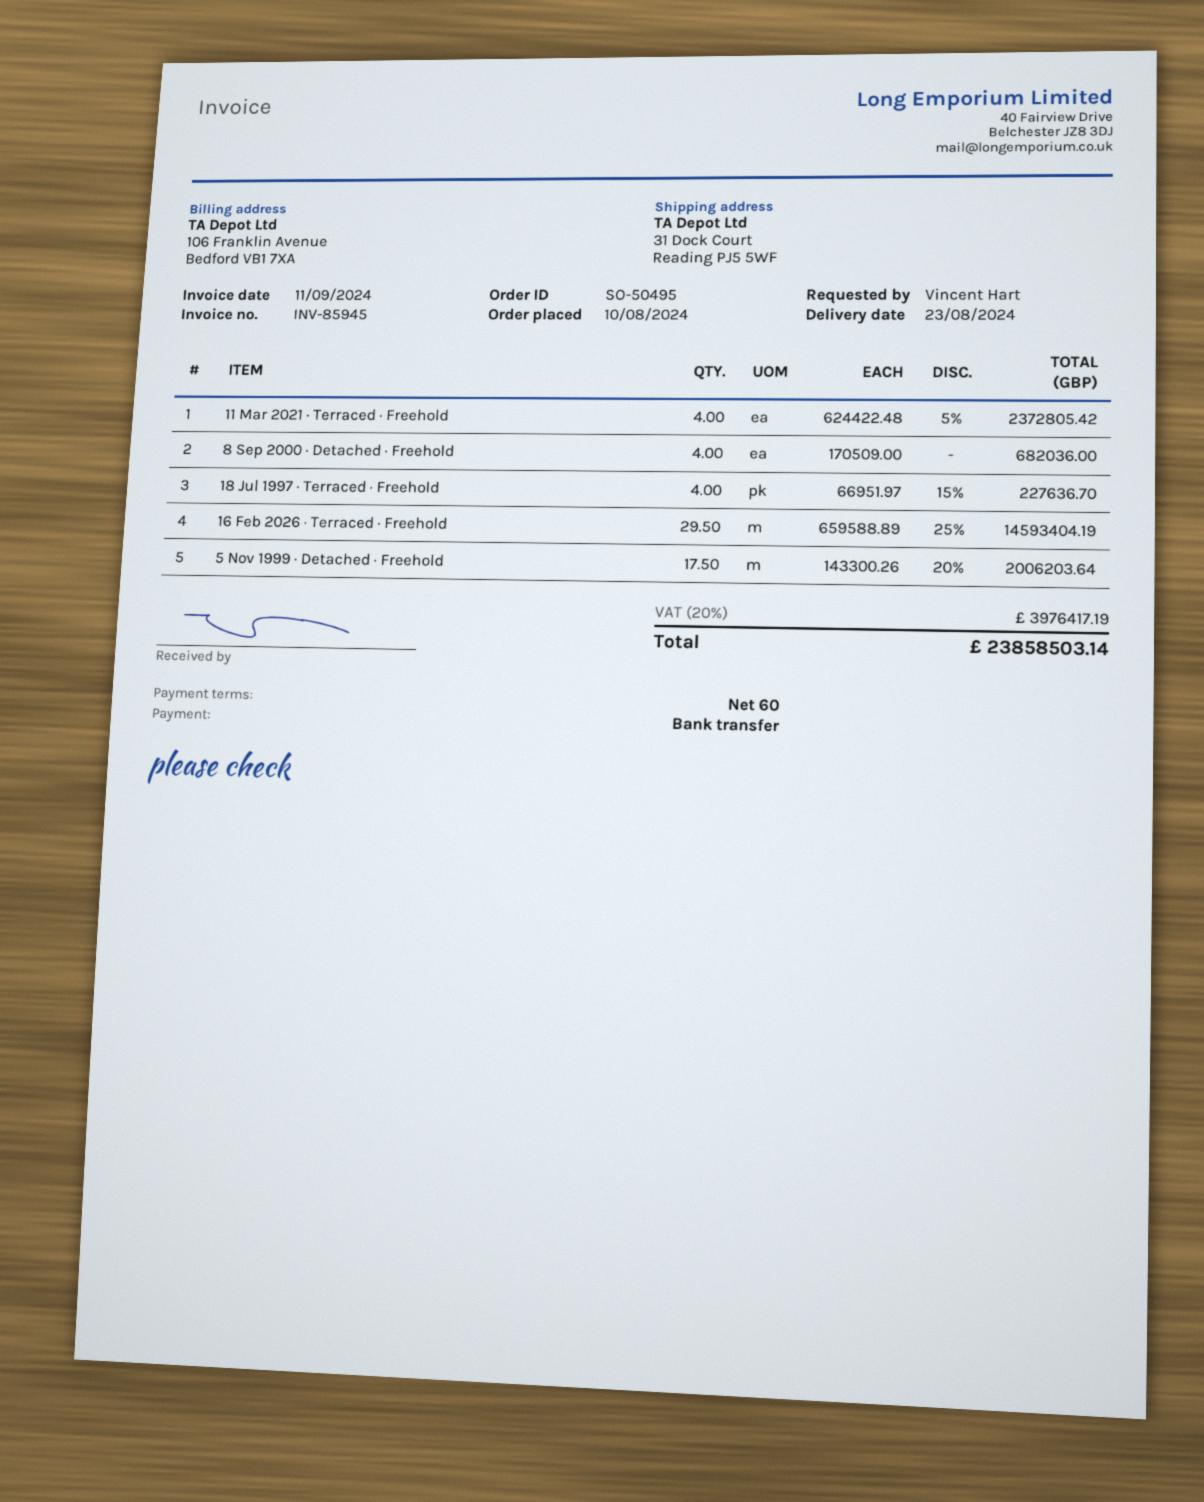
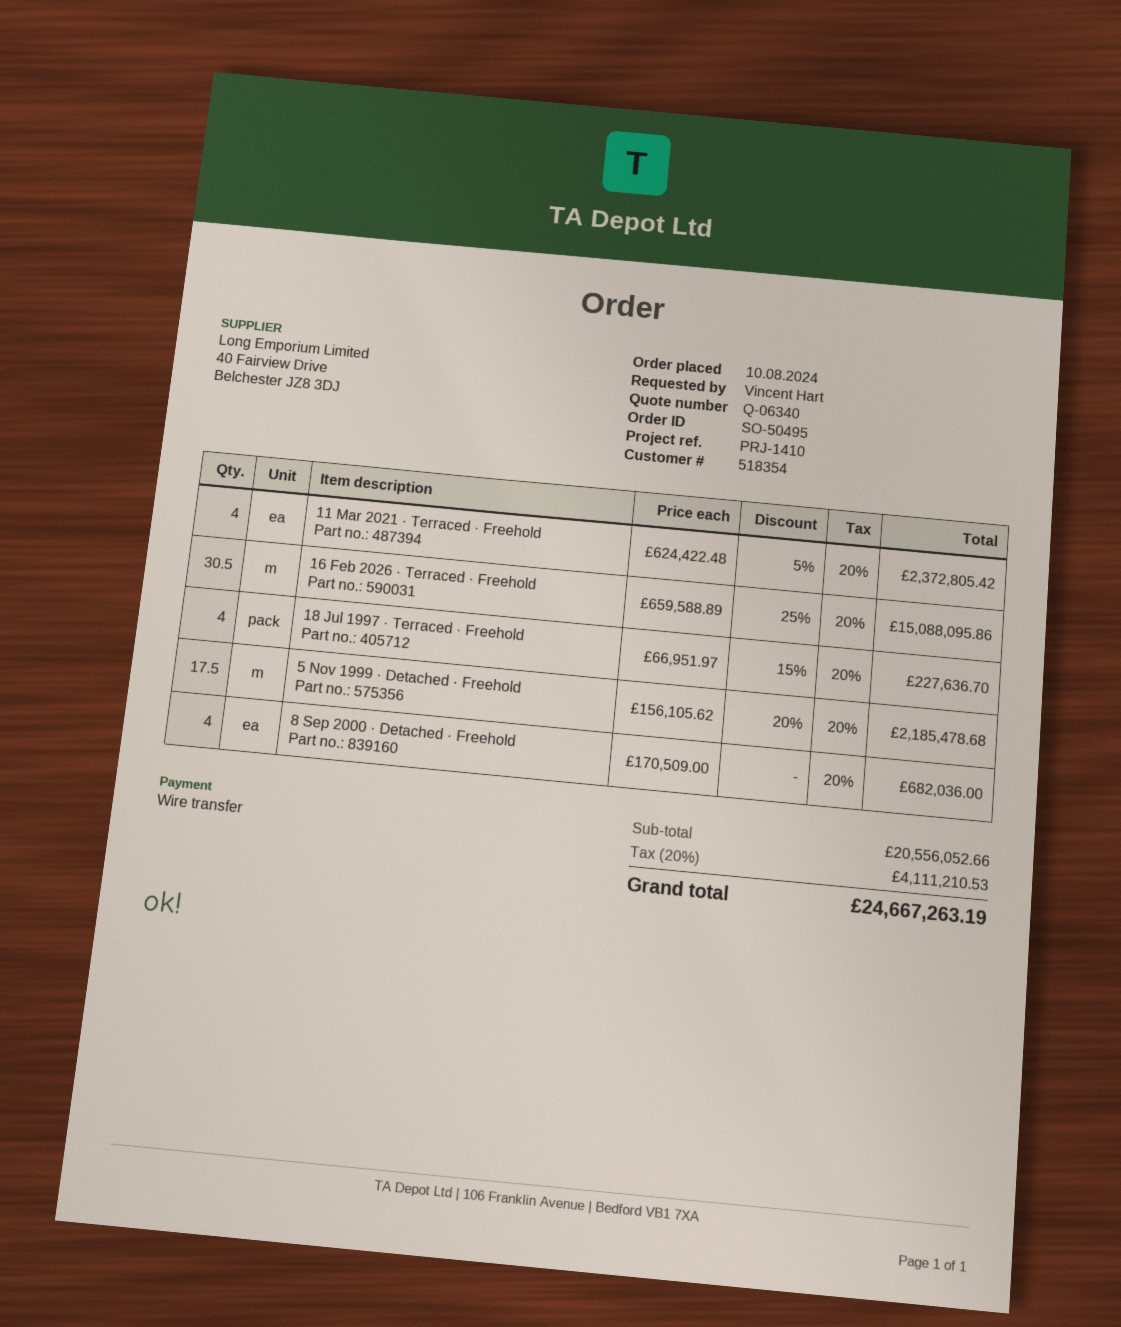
16 Feb 2026 · Terraced · Freehold: 29.5 x 659588.89 - 25% = 14593404.19 -> 30.5 x 659588.89 - 25% = 15088095.86
5 Nov 1999 · Detached · Freehold: 17.5 x 143300.26 - 20% = 2006203.64 -> 17.5 x 156105.62 - 20% = 2185478.68
tax: 20% = 3976417.19 -> 20% = 4111210.53
total: 23858503.14 -> 24667263.19

